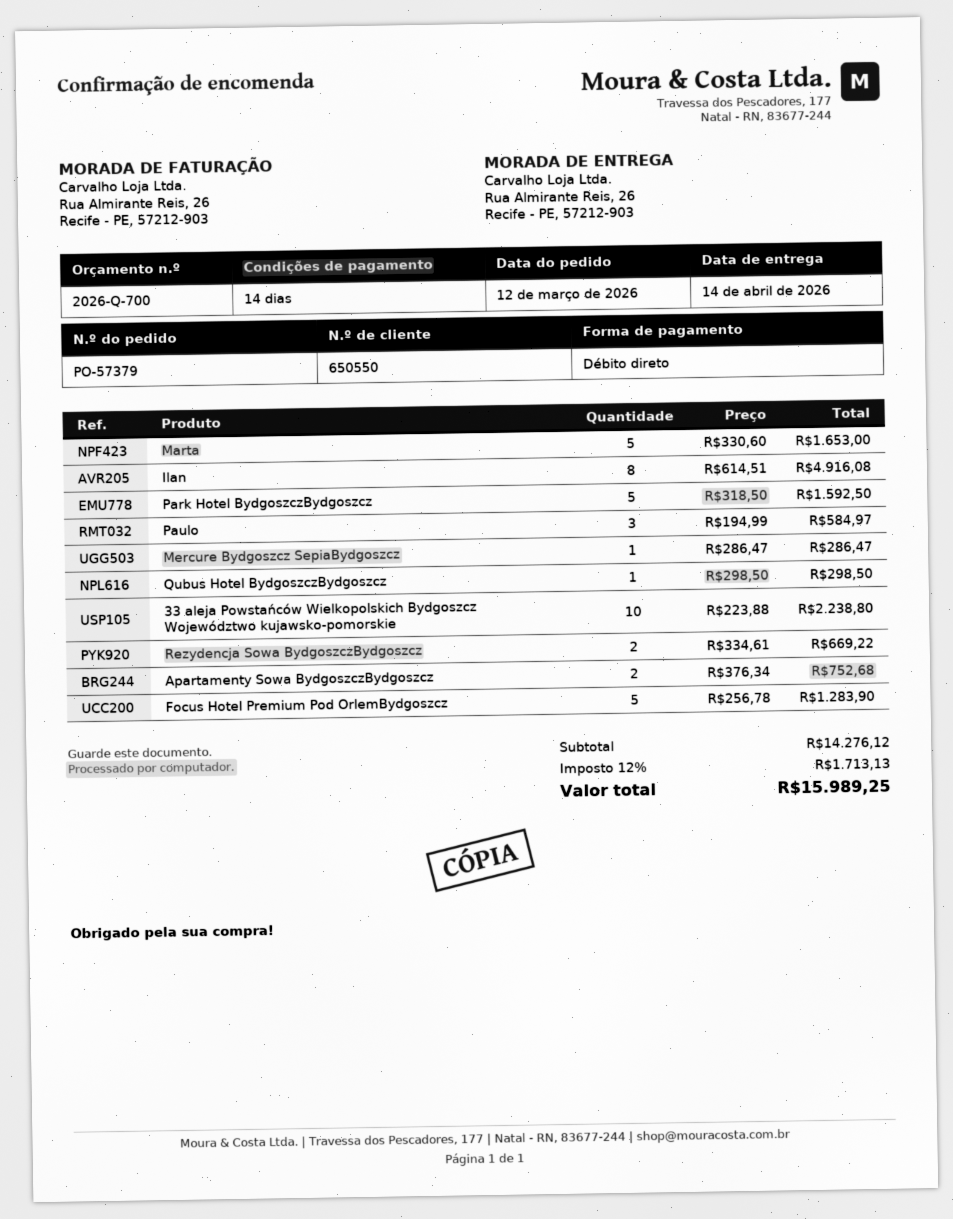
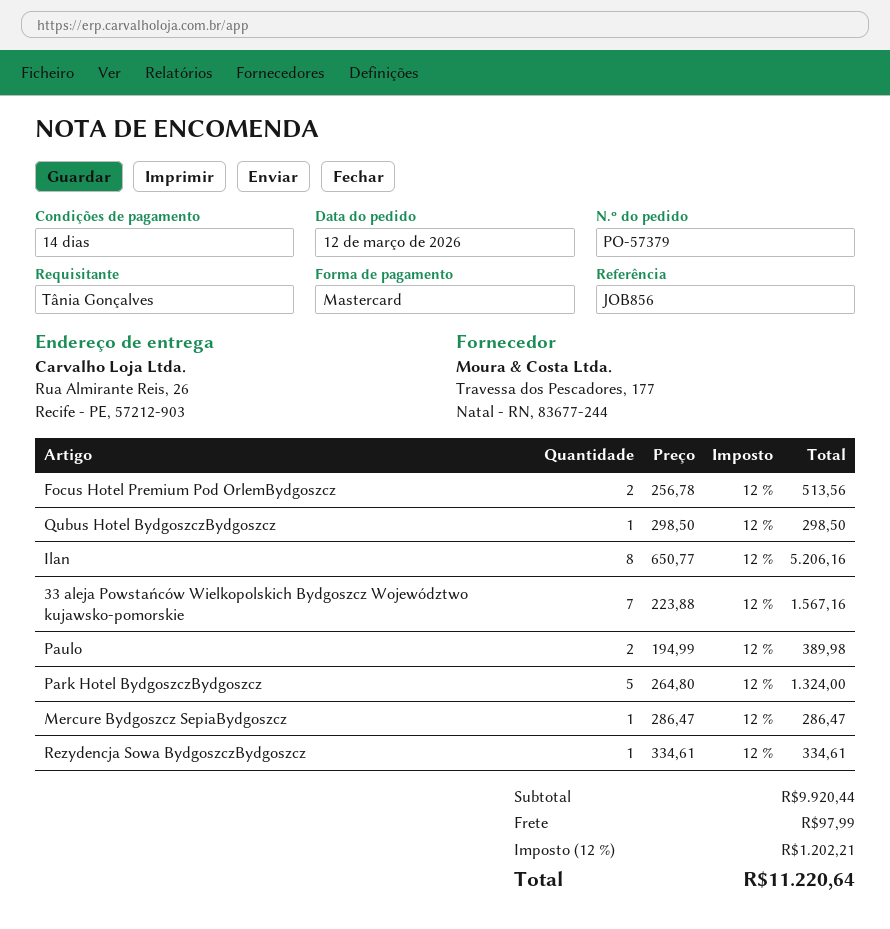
payment method: direct debit -> Mastercard
Marta: 5 x 330.60 = 1653.00 -> none
Ilan: 8 x 614.51 = 4916.08 -> 8 x 650.77 = 5206.16
Park Hotel BydgoszczBydgoszcz: 5 x 318.50 = 1592.50 -> 5 x 264.80 = 1324.00
Paulo: 3 x 194.99 = 584.97 -> 2 x 194.99 = 389.98
33 aleja Powstańców Wielkopolskich Bydgoszcz Województwo kujawsko-pomorskie: 10 x 223.88 = 2238.80 -> 7 x 223.88 = 1567.16
Rezydencja Sowa BydgoszczBydgoszcz: 2 x 334.61 = 669.22 -> 1 x 334.61 = 334.61
Apartamenty Sowa BydgoszczBydgoszcz: 2 x 376.34 = 752.68 -> none
Focus Hotel Premium Pod OrlemBydgoszcz: 5 x 256.78 = 1283.90 -> 2 x 256.78 = 513.56
subtotal: 14276.12 -> 9920.44
shipping: none -> 97.99
tax: 12% = 1713.13 -> 12% = 1202.21
total: 15989.25 -> 11220.64

